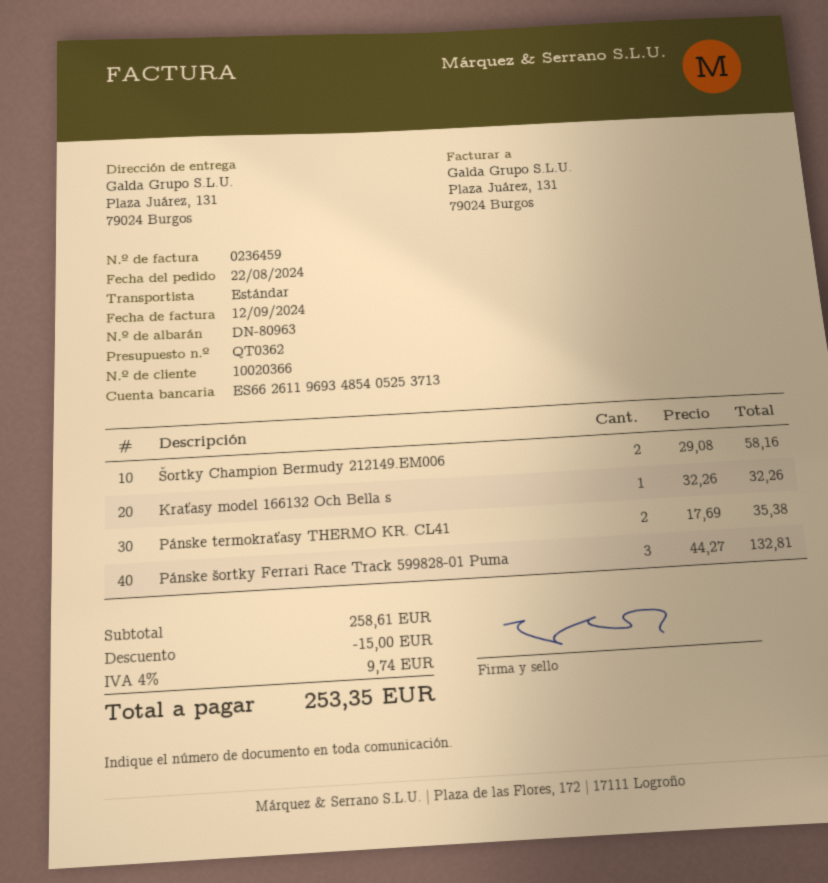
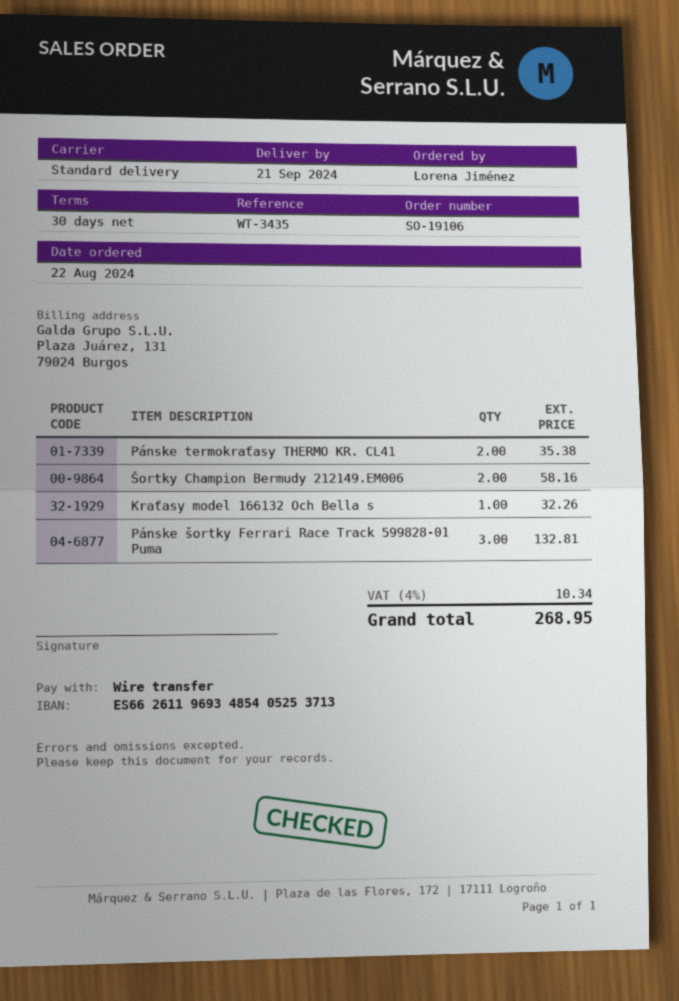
discount: 15.00 -> none
tax: 4% = 9.74 -> 4% = 10.34
total: 253.35 -> 268.95

